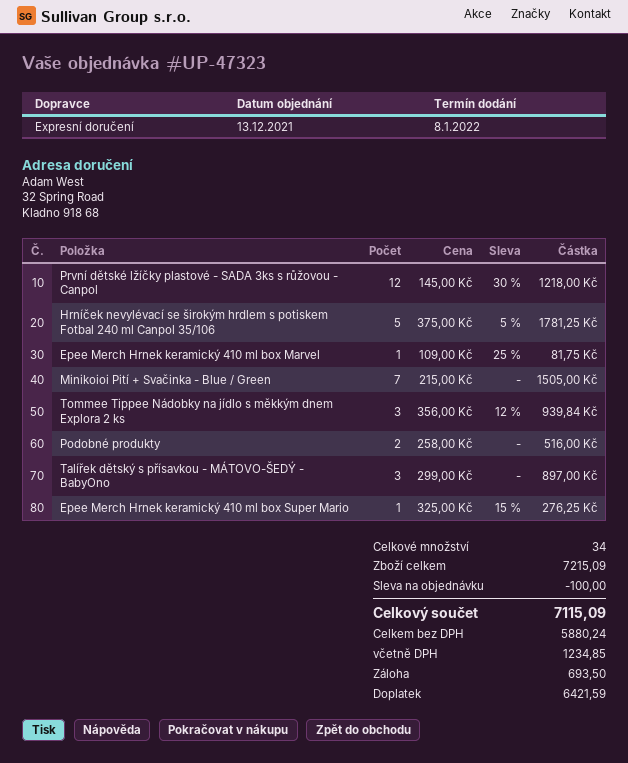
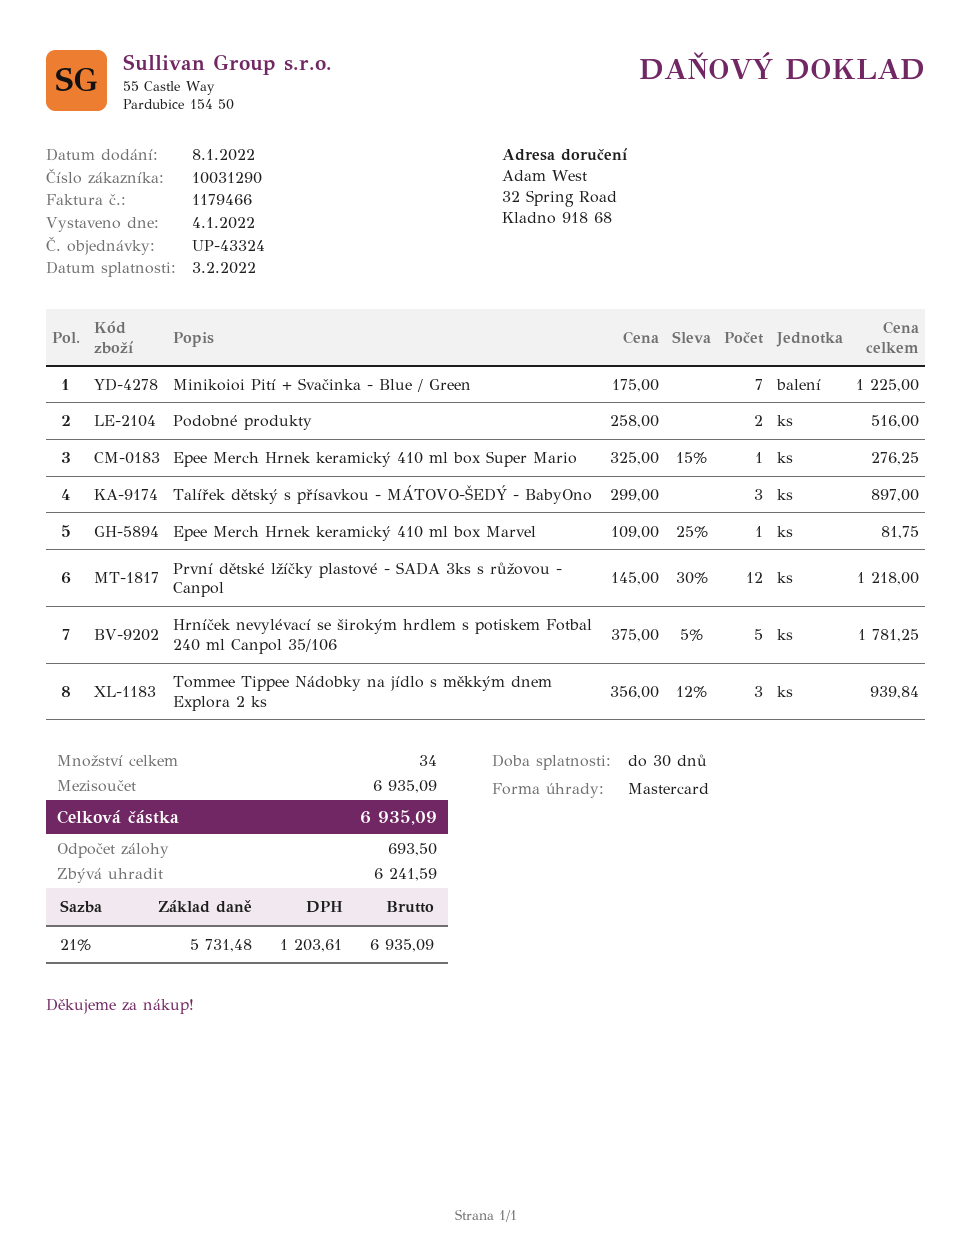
order number: UP-47323 -> UP-43324
Minikoioi Pití + Svačinka - Blue / Green: 7 x 215.00 = 1505.00 -> 7 x 175.00 = 1225.00
subtotal: 7215.09 -> 6935.09
discount: 100.00 -> none
net: 5880.24 -> 5731.48
tax: 1234.85 -> 1203.61
total: 7115.09 -> 6935.09
balance: 6421.59 -> 6241.59

